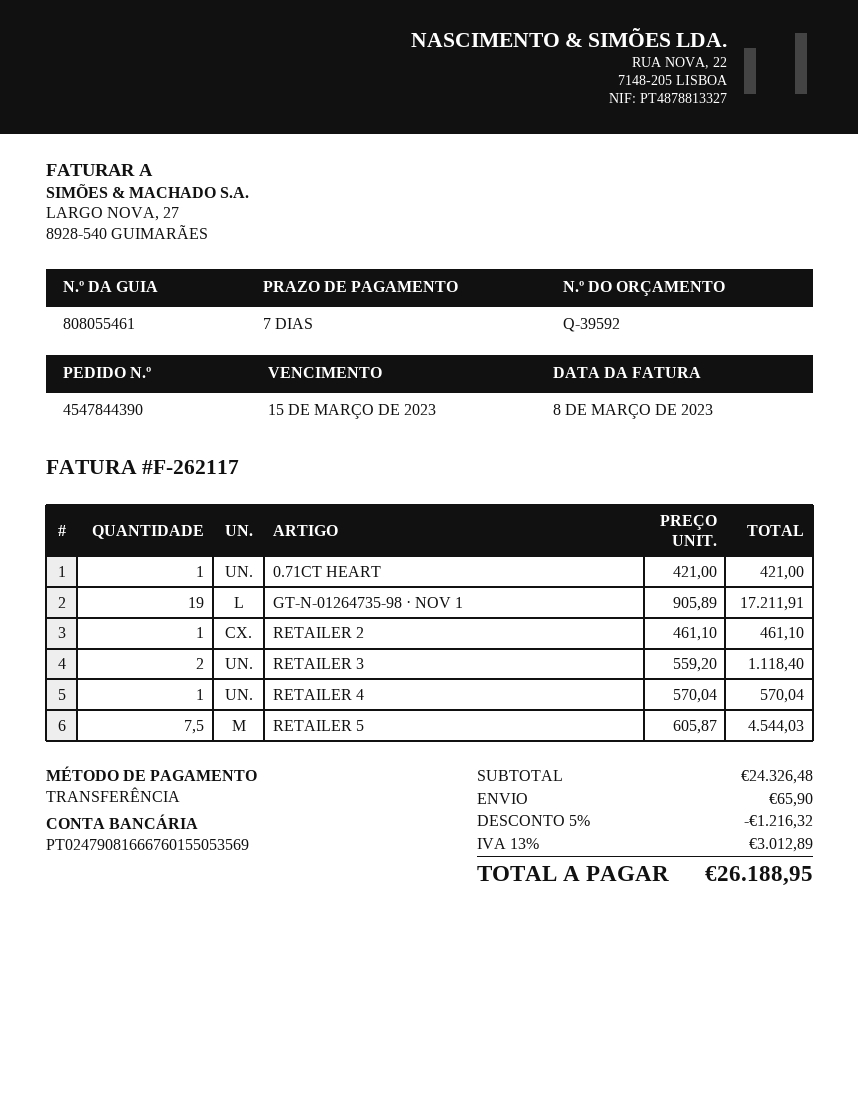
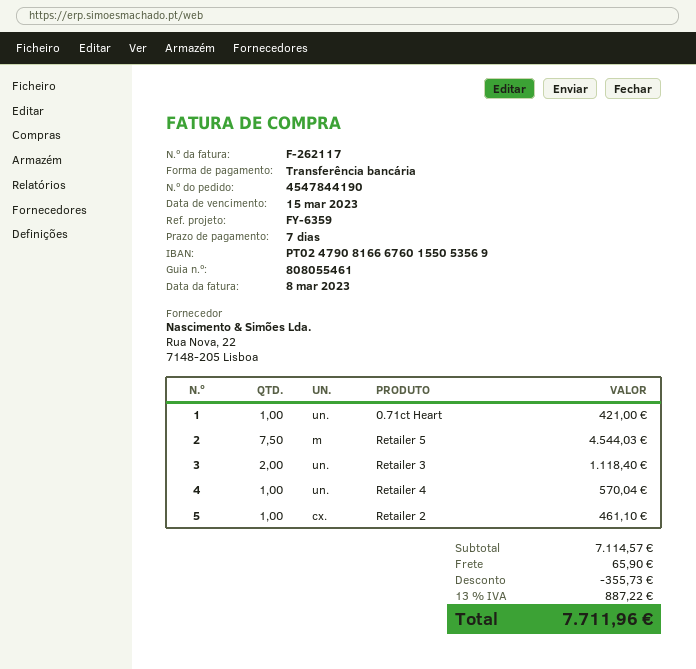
order number: 4547844390 -> 4547844190
GT-N-01264735-98 · NOV 1: 19 for 17211.91 -> none
subtotal: 24326.48 -> 7114.57
discount: 1216.32 -> 355.73
tax: 13% = 3012.89 -> 13% = 887.22
total: 26188.95 -> 7711.96

